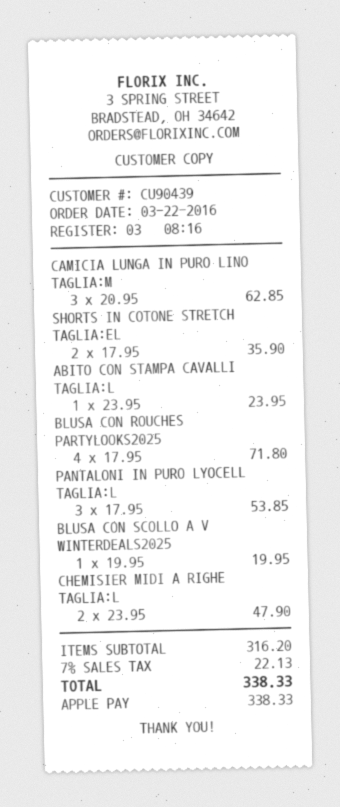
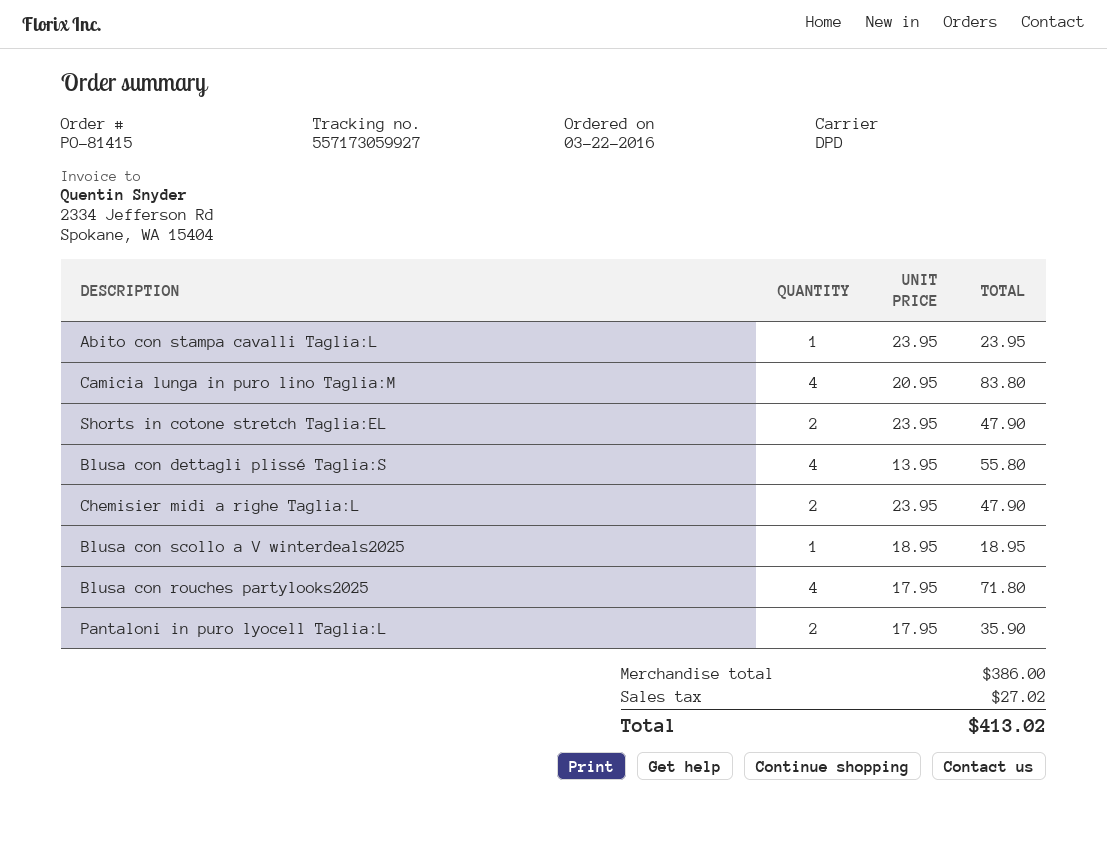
CAMICIA LUNGA IN PURO LINO TAGLIA:M: 3 x 20.95 = 62.85 -> 4 x 20.95 = 83.80
SHORTS IN COTONE STRETCH TAGLIA:EL: 2 x 17.95 = 35.90 -> 2 x 23.95 = 47.90
PANTALONI IN PURO LYOCELL TAGLIA:L: 3 x 17.95 = 53.85 -> 2 x 17.95 = 35.90
BLUSA CON SCOLLO A V WINTERDEALS2025: 1 x 19.95 = 19.95 -> 1 x 18.95 = 18.95
Blusa con dettagli plissé Taglia:S: none -> 4 x 13.95 = 55.80
subtotal: 316.20 -> 386.00
tax: 22.13 -> 27.02
total: 338.33 -> 413.02

